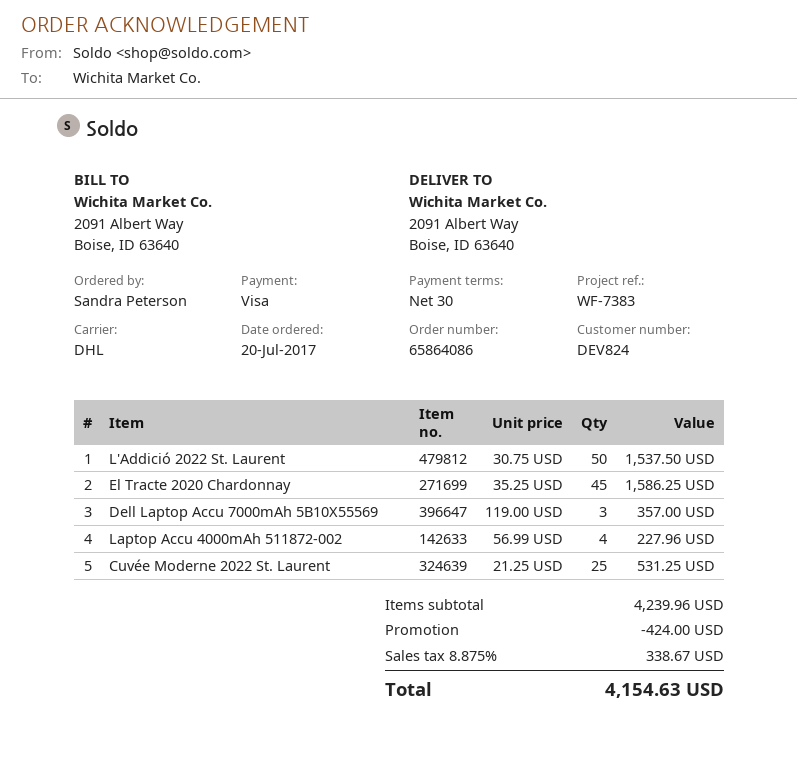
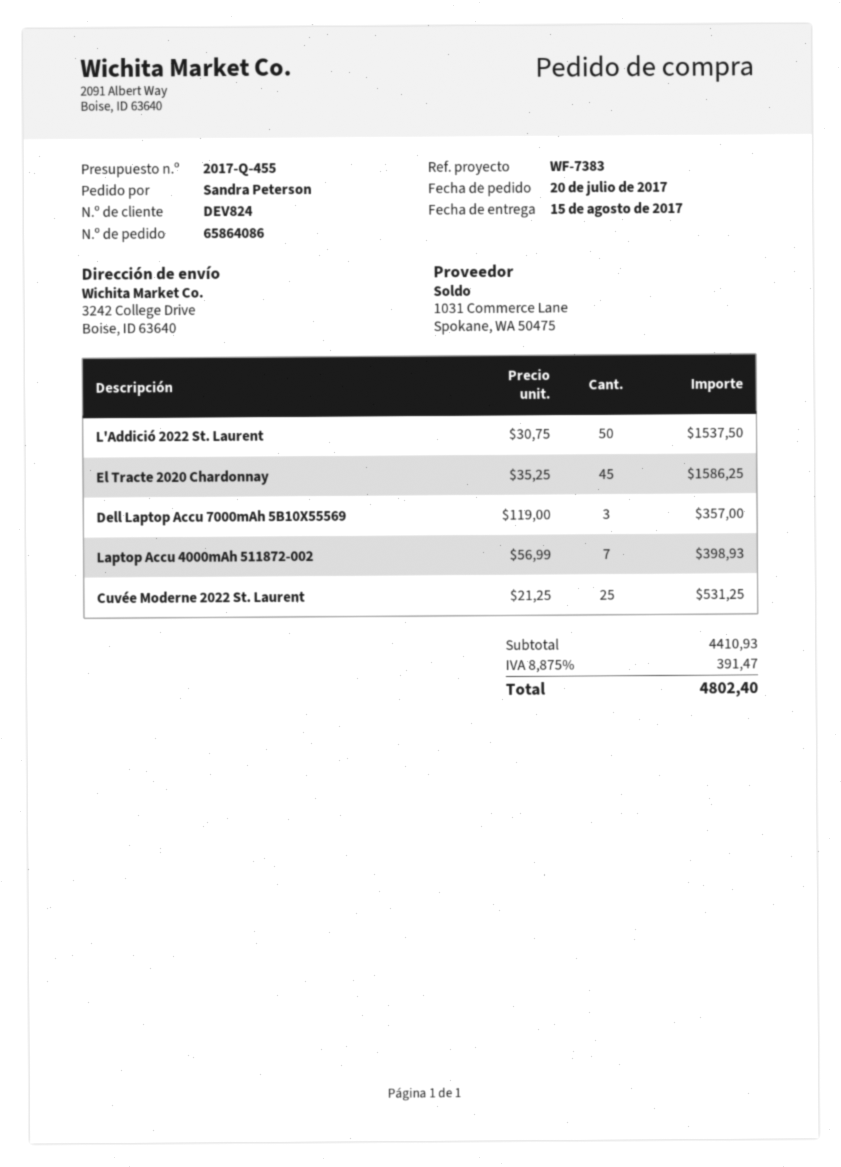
ship to: 2091 Albert Way, Boise, ID 63640 -> 3242 College Drive, Boise, ID 63640
Laptop Accu 4000mAh 511872-002: 4 x 56.99 = 227.96 -> 7 x 56.99 = 398.93
subtotal: 4239.96 -> 4410.93
discount: 424.00 -> none
tax: 8.875% = 338.67 -> 8.875% = 391.47
total: 4154.63 -> 4802.40

